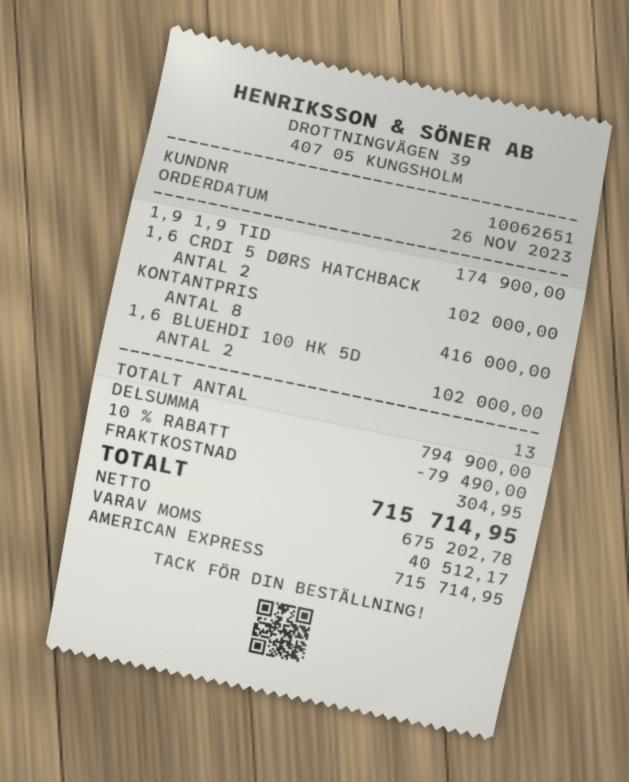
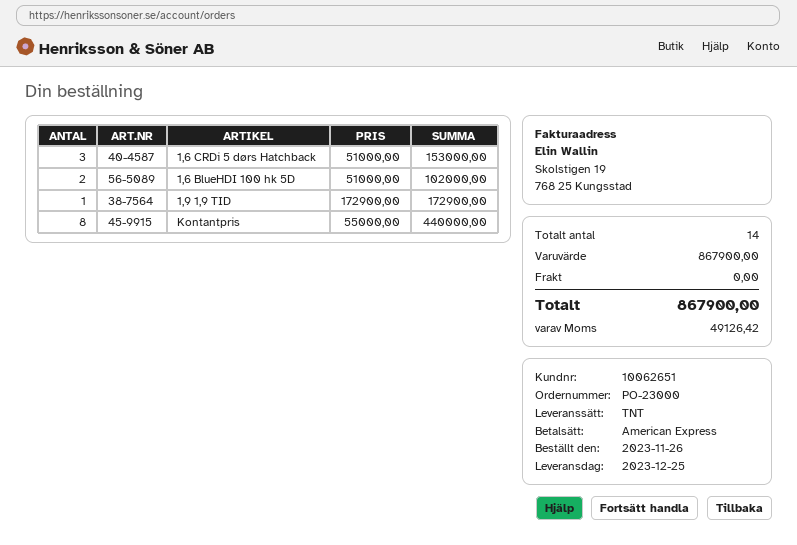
1,9 1,9 TID: 1 for 174900.00 -> 1 for 172900.00
1,6 CRDI 5 DØRS HATCHBACK: 2 for 102000.00 -> 3 for 153000.00
KONTANTPRIS: 8 for 416000.00 -> 8 for 440000.00
total quantity: 13 -> 14
subtotal: 794900.00 -> 867900.00
discount: 10% = 79490.00 -> none
shipping: 304.95 -> 0.00
tax: 40512.17 -> 49126.42
total: 715714.95 -> 867900.00

